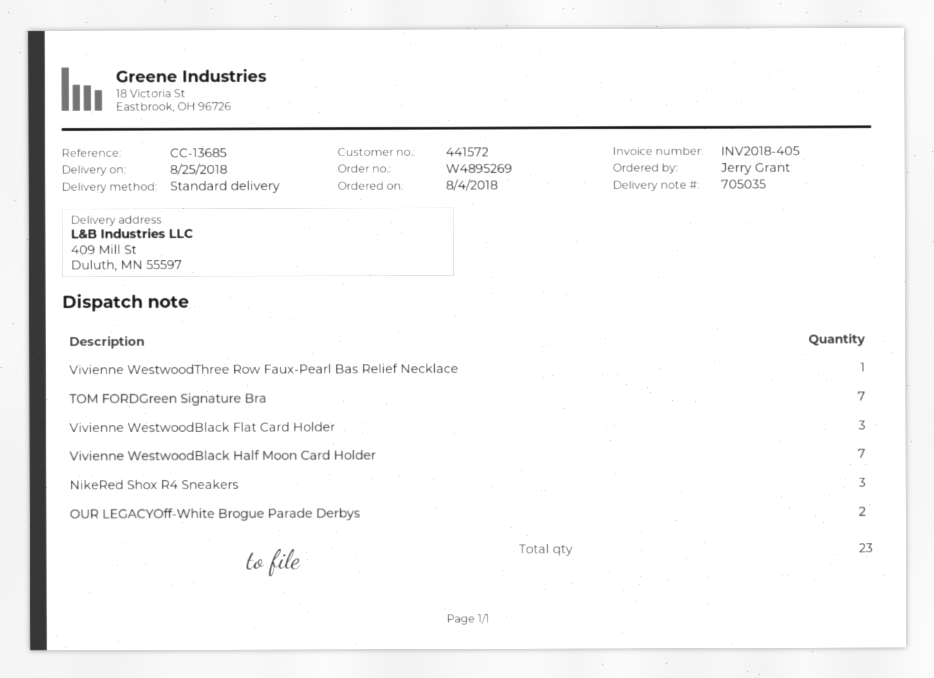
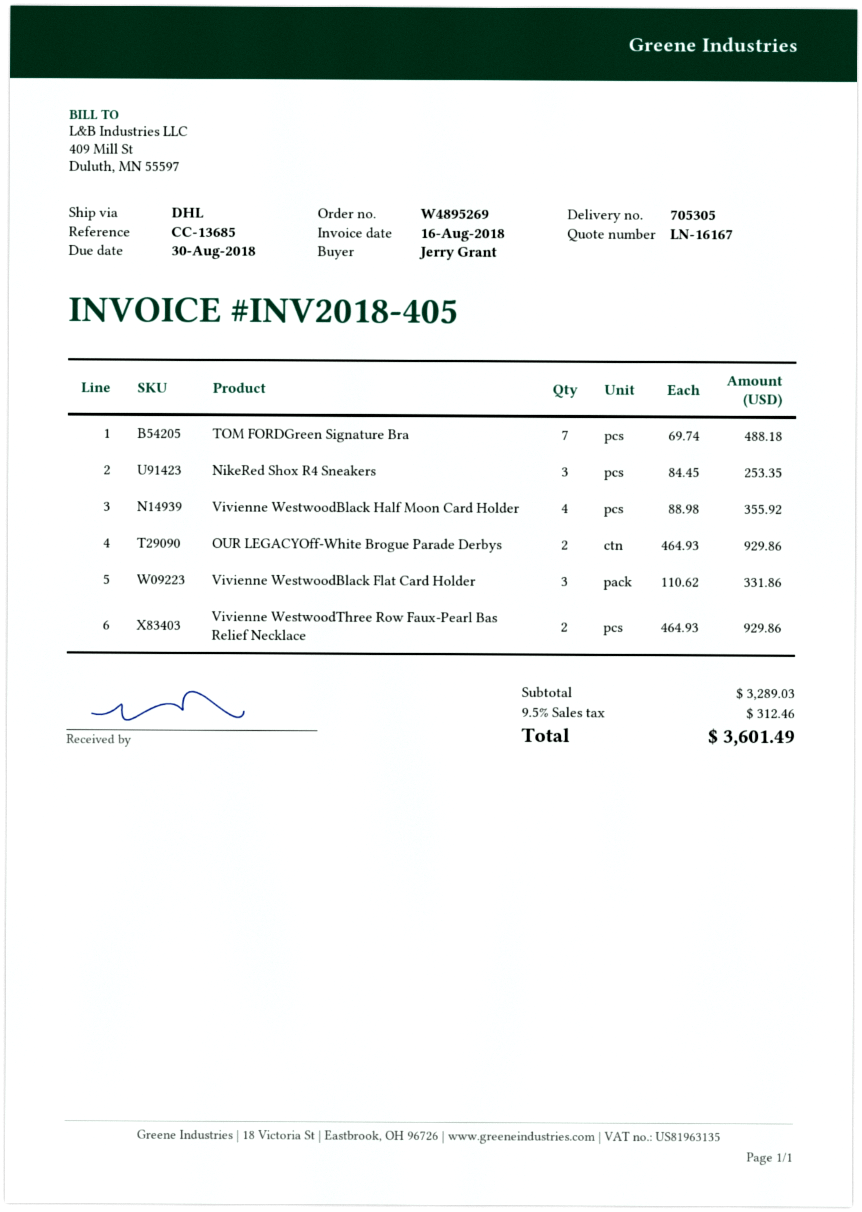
delivery note number: 705035 -> 705305
shipping method: standard -> DHL
Vivienne WestwoodThree Row Faux-Pearl Bas Relief Necklace: 1 -> 2
Vivienne WestwoodBlack Half Moon Card Holder: 7 -> 4

